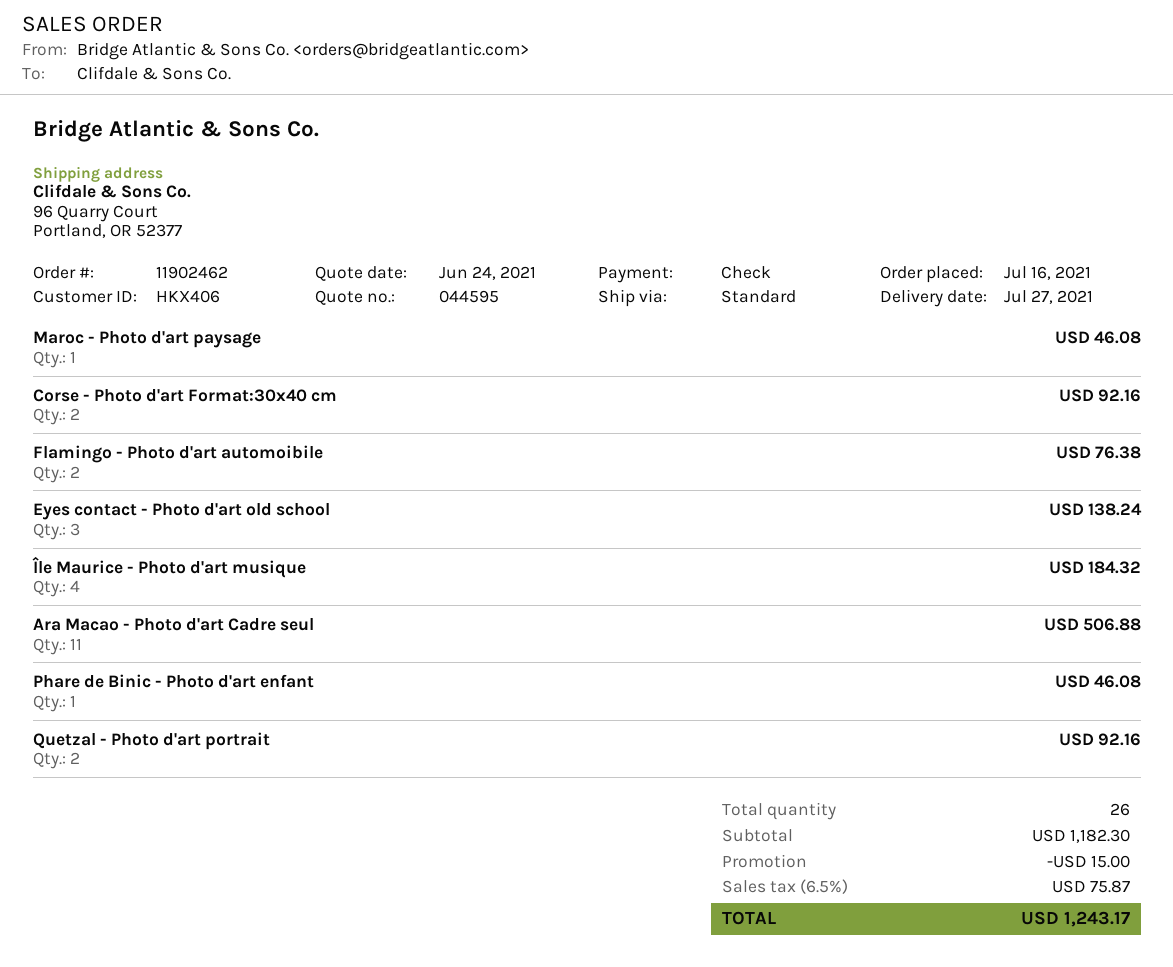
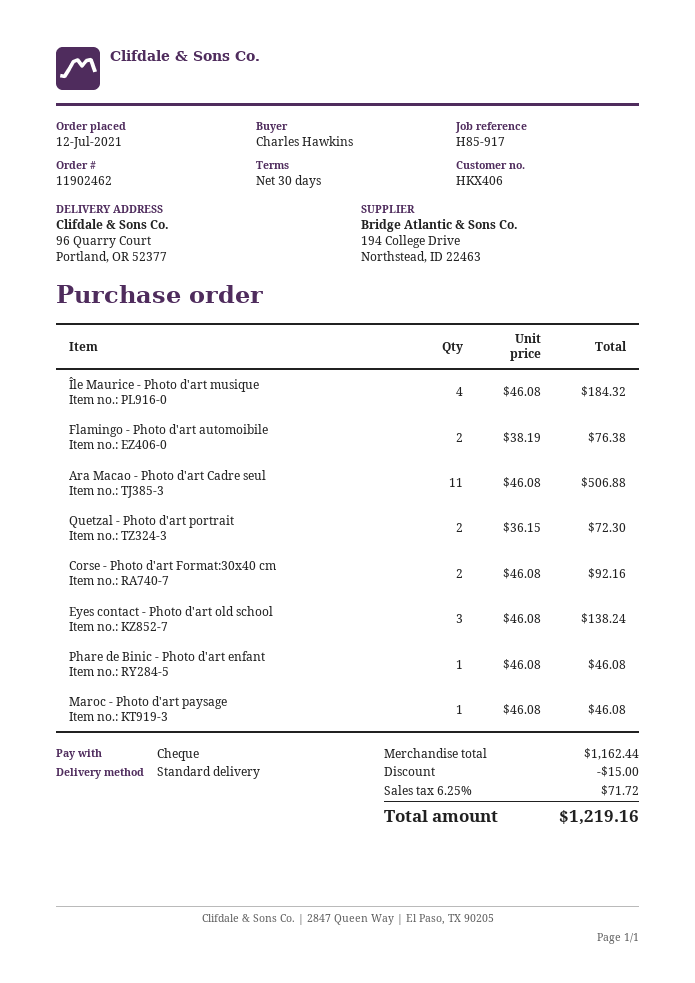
order date: 2021-07-16 -> 2021-07-12
Quetzal - Photo d'art portrait: 2 for 92.16 -> 2 for 72.30
subtotal: 1182.30 -> 1162.44
tax: 6.5% = 75.87 -> 6.25% = 71.72
total: 1243.17 -> 1219.16

